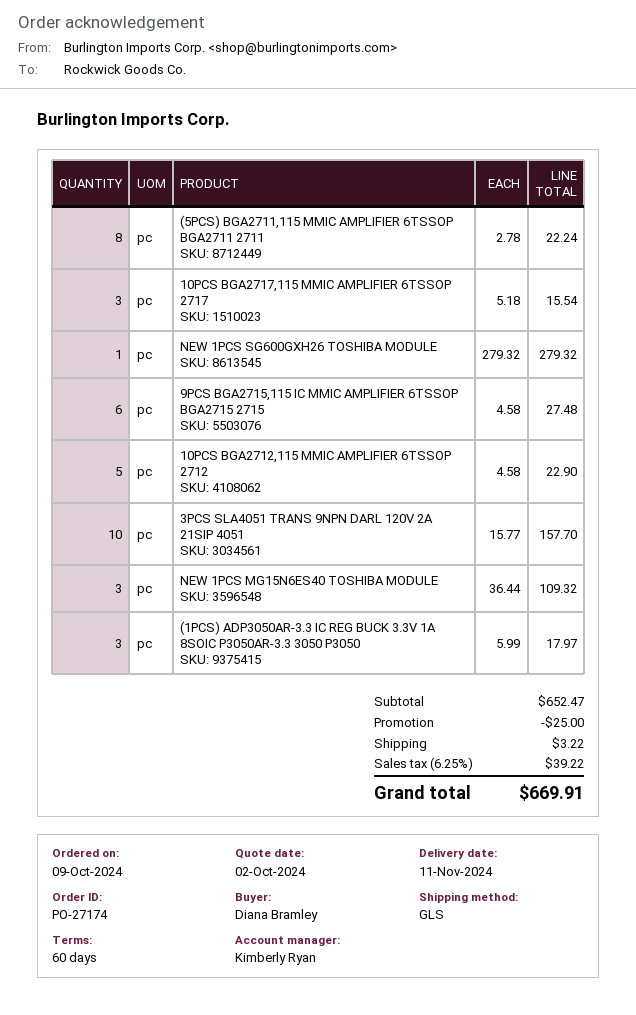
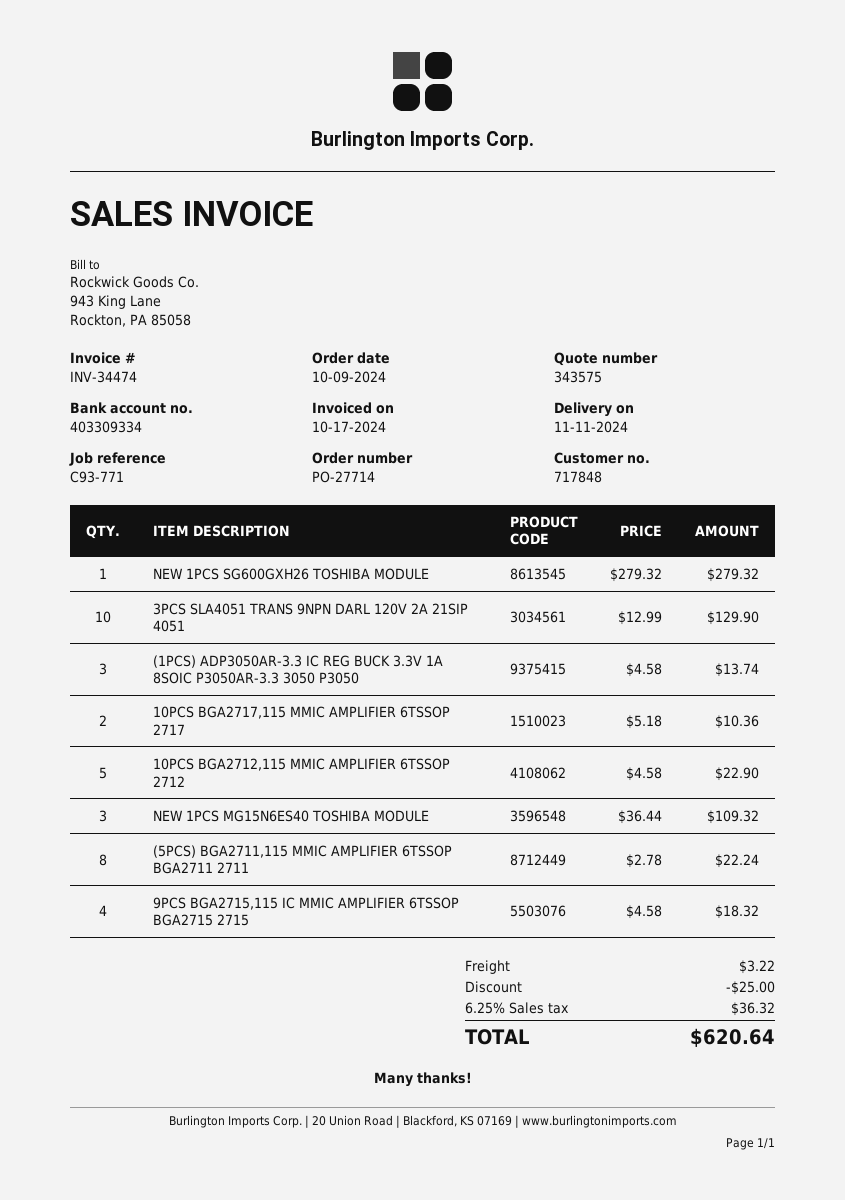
order number: PO-27174 -> PO-27714
10PCS BGA2717,115 MMIC AMPLIFIER 6TSSOP 2717: 3 x 5.18 = 15.54 -> 2 x 5.18 = 10.36
9PCS BGA2715,115 IC MMIC AMPLIFIER 6TSSOP BGA2715 2715: 6 x 4.58 = 27.48 -> 4 x 4.58 = 18.32
3PCS SLA4051 TRANS 9NPN DARL 120V 2A 21SIP 4051: 10 x 15.77 = 157.70 -> 10 x 12.99 = 129.90
(1PCS) ADP3050AR-3.3 IC REG BUCK 3.3V 1A 8SOIC P3050AR-3.3 3050 P3050: 3 x 5.99 = 17.97 -> 3 x 4.58 = 13.74
tax: 6.25% = 39.22 -> 6.25% = 36.32
total: 669.91 -> 620.64

